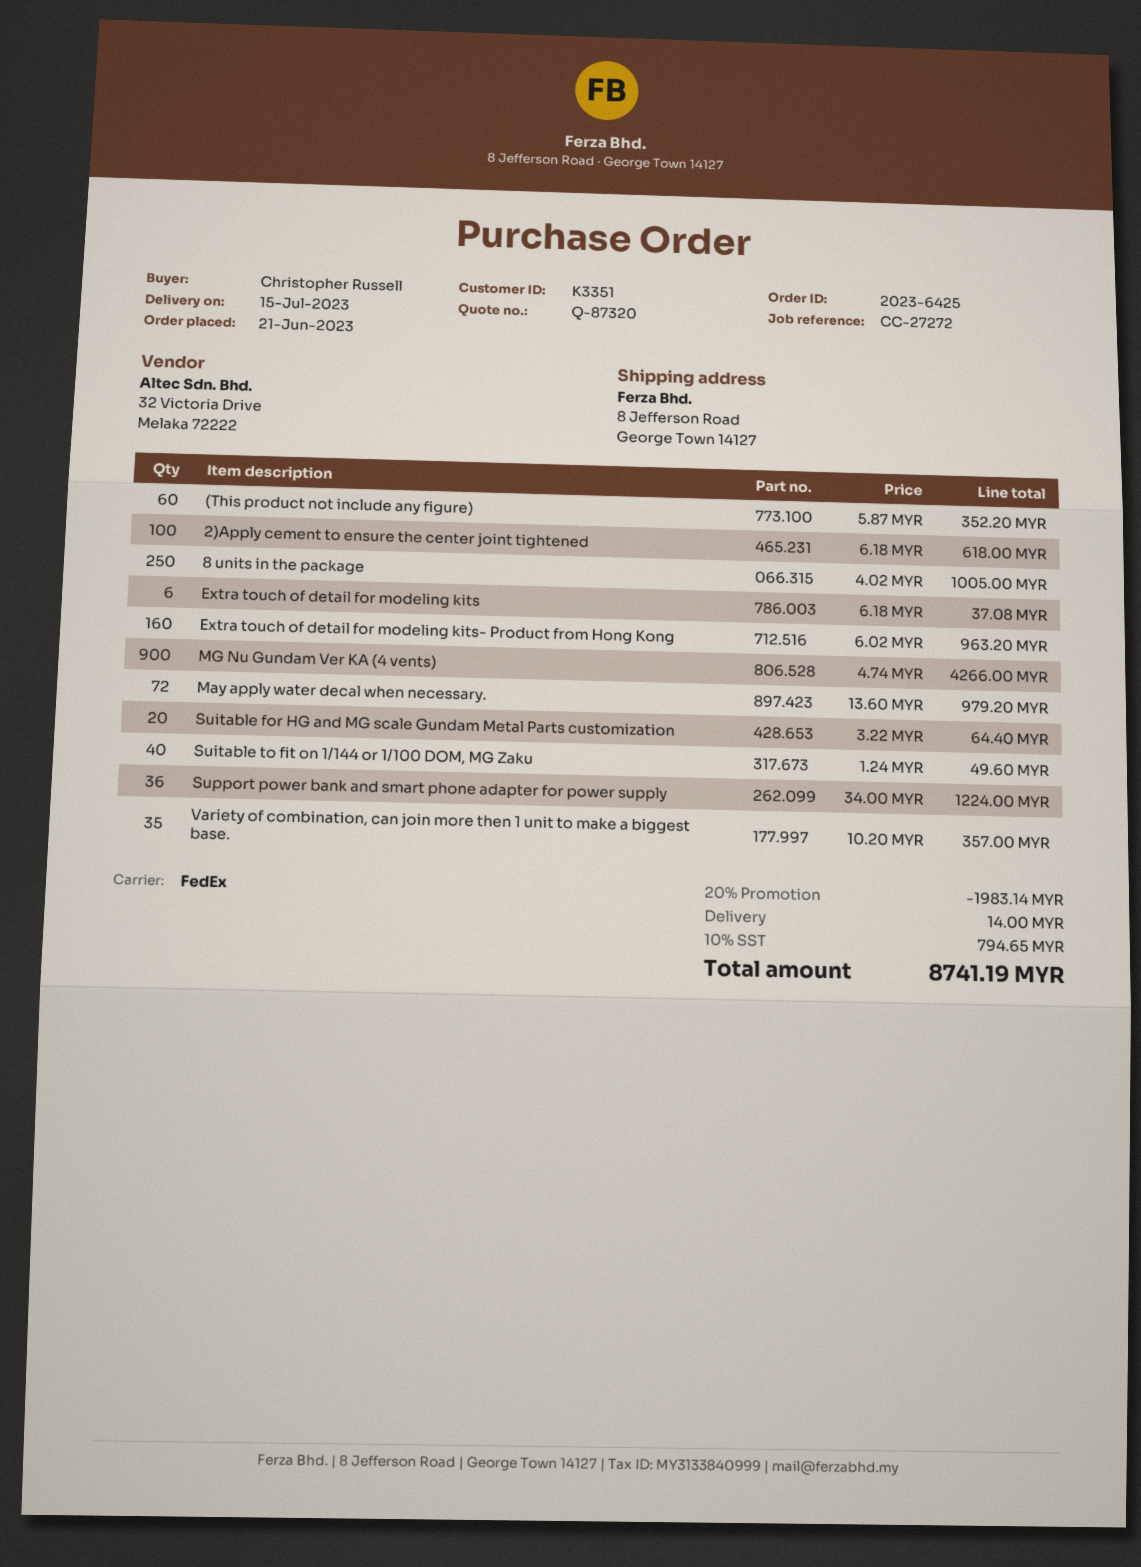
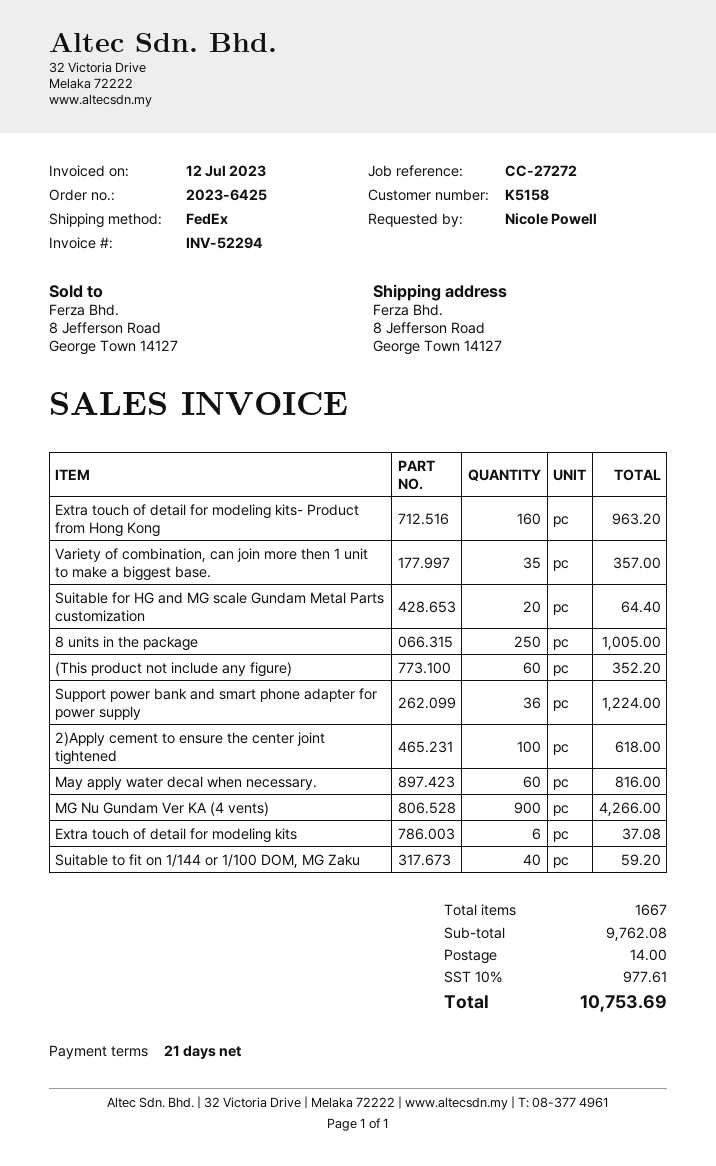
customer number: K3351 -> K5158
ordered by: Christopher Russell -> Nicole Powell
May apply water decal when necessary.: 72 for 979.20 -> 60 for 816.00
Suitable to fit on 1/144 or 1/100 DOM, MG Zaku: 40 for 49.60 -> 40 for 59.20
discount: 20% = 1983.14 -> none
tax: 10% = 794.65 -> 10% = 977.61
total: 8741.19 -> 10753.69

